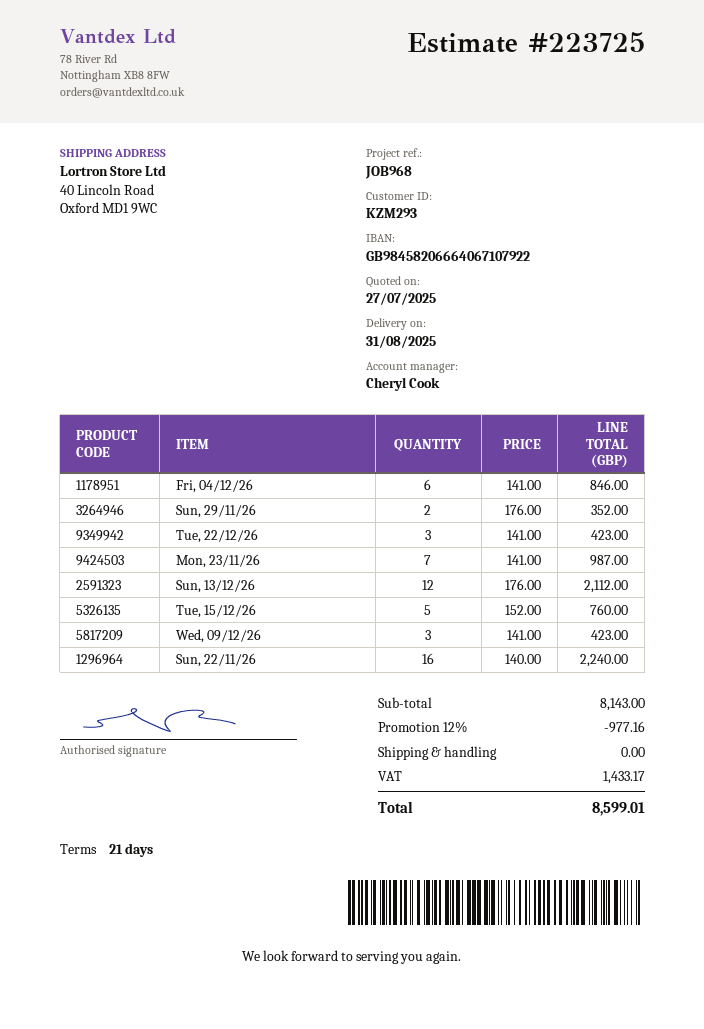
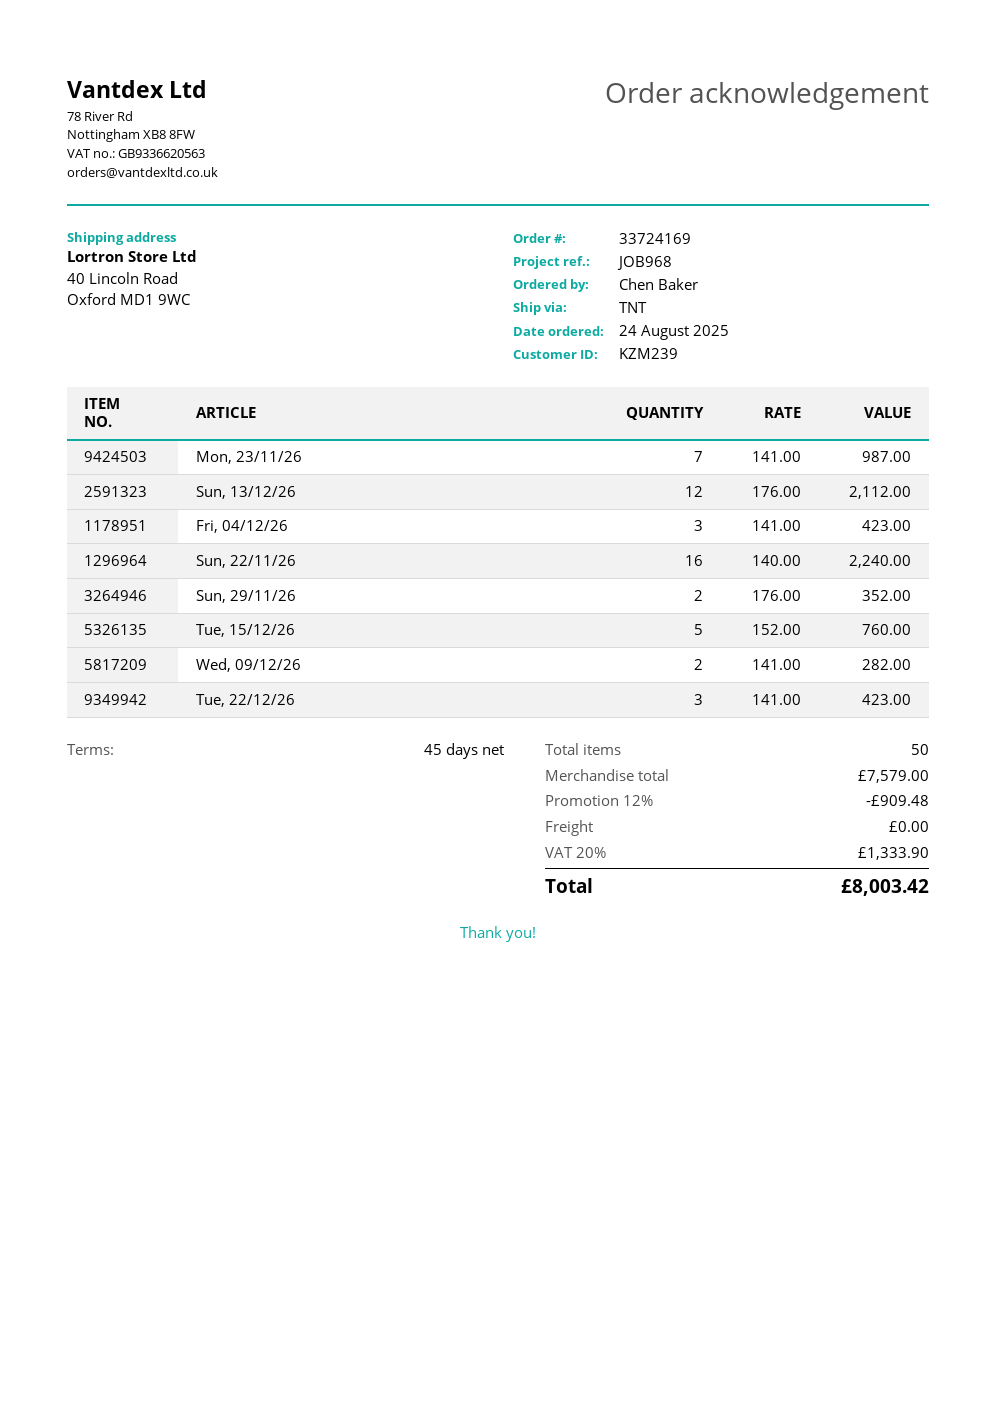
payment terms: 21 days -> 45 days
customer number: KZM293 -> KZM239
Fri, 04/12/26: 6 x 141.00 = 846.00 -> 3 x 141.00 = 423.00
Wed, 09/12/26: 3 x 141.00 = 423.00 -> 2 x 141.00 = 282.00
subtotal: 8143.00 -> 7579.00
discount: 12% = 977.16 -> 12% = 909.48
tax: 1433.17 -> 1333.90
total: 8599.01 -> 8003.42

